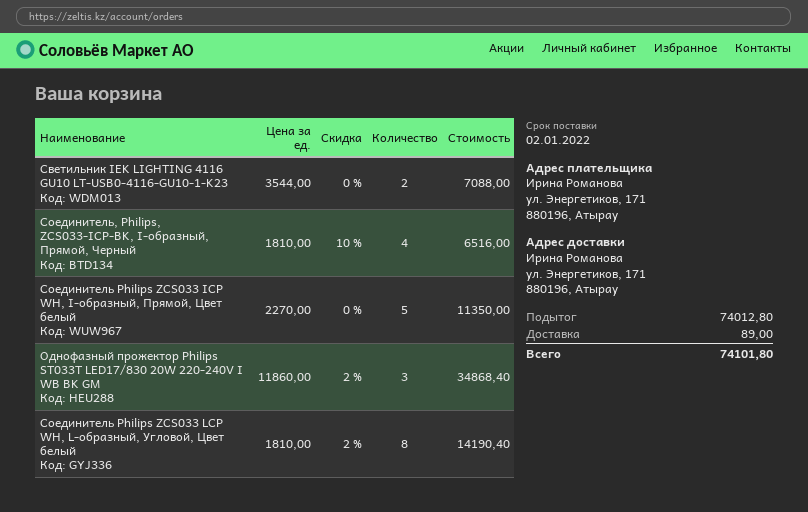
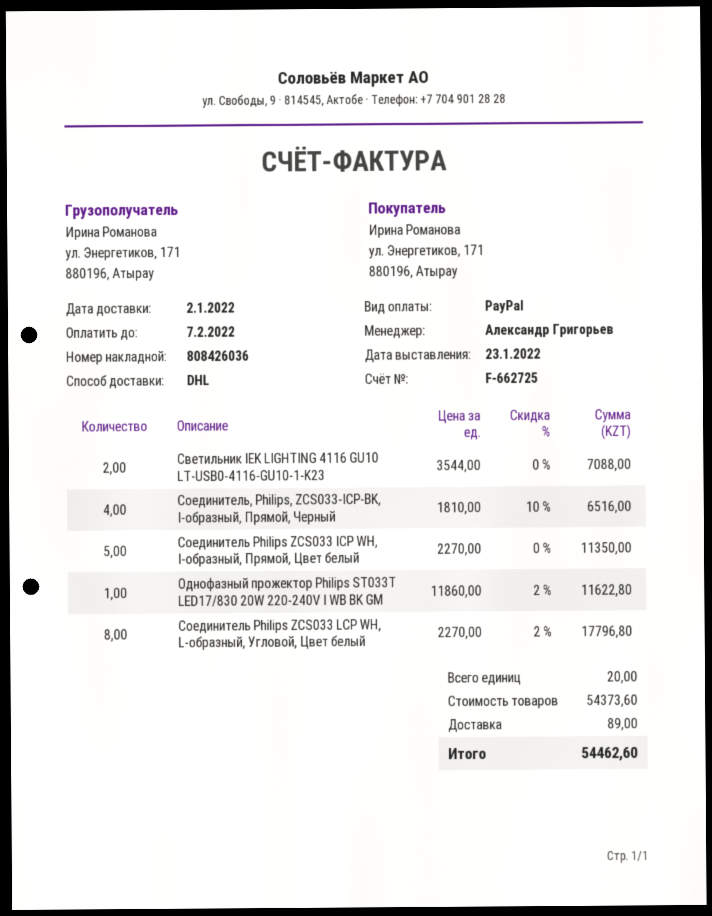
Однофазный прожектор Philips ST033T LED17/830 20W 220-240V I WB BK GM: 3 x 11860.00 - 2% = 34868.40 -> 1 x 11860.00 - 2% = 11622.80
Соединитель Philips ZCS033 LCP WH, L-образный, Угловой, Цвет белый: 8 x 1810.00 - 2% = 14190.40 -> 8 x 2270.00 - 2% = 17796.80
subtotal: 74012.80 -> 54373.60
total: 74101.80 -> 54462.60

